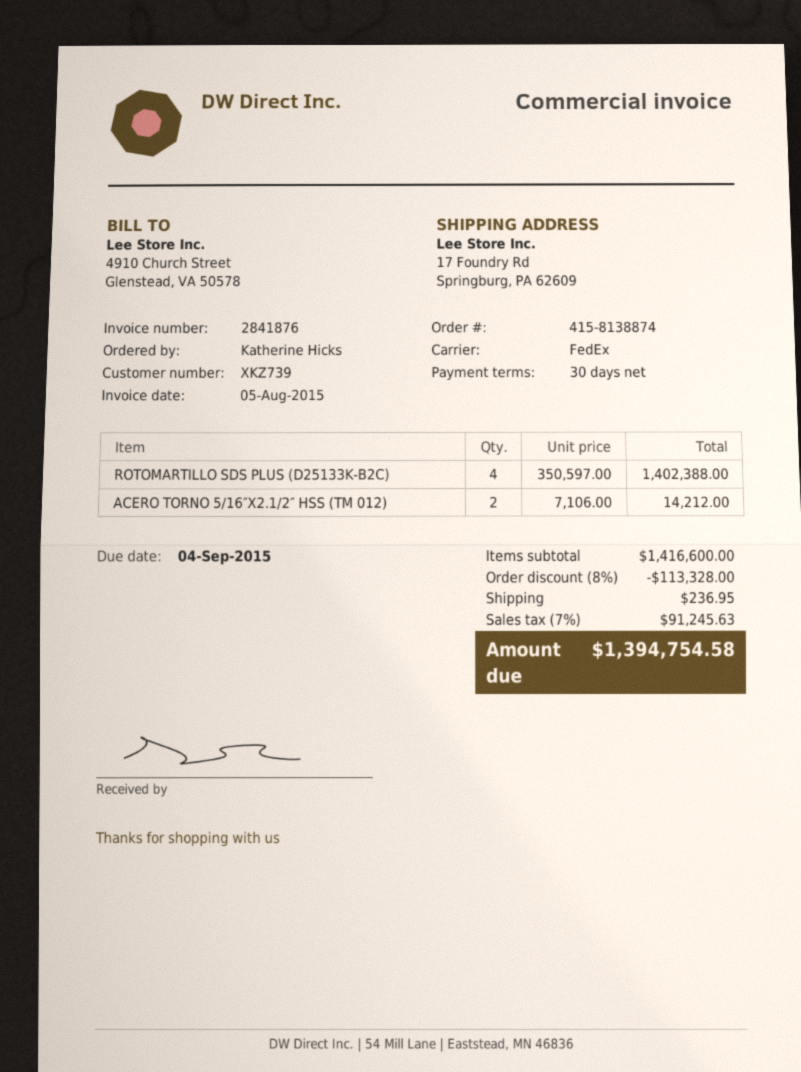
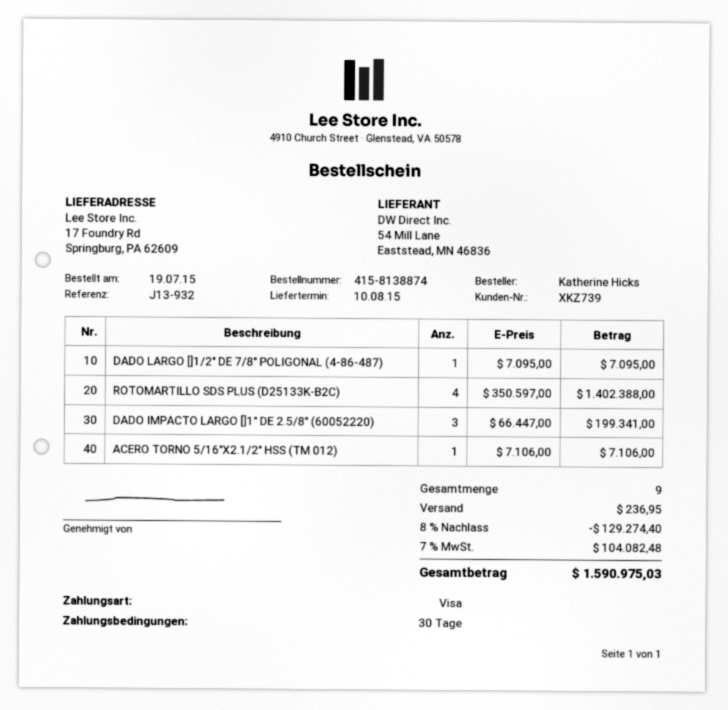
ACERO TORNO 5/16″X2.1/2″ HSS (TM 012): 2 x 7106.00 = 14212.00 -> 1 x 7106.00 = 7106.00
DADO LARGO []1/2″ DE 7/8″ POLIGONAL (4-86-487): none -> 1 x 7095.00 = 7095.00
DADO IMPACTO LARGO []1″ DE 2.5/8″ (60052220): none -> 3 x 66447.00 = 199341.00
discount: 8% = 113328.00 -> 8% = 129274.40
tax: 7% = 91245.63 -> 7% = 104082.48
total: 1394754.58 -> 1590975.03

